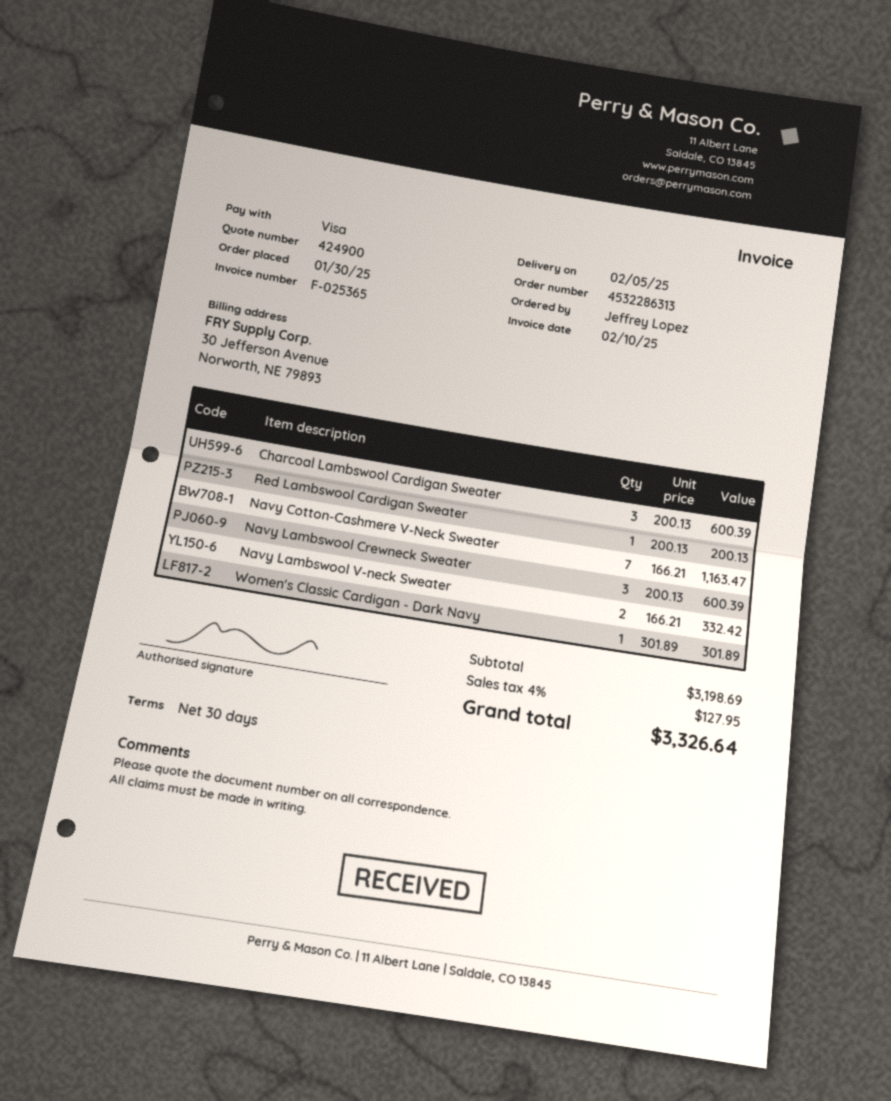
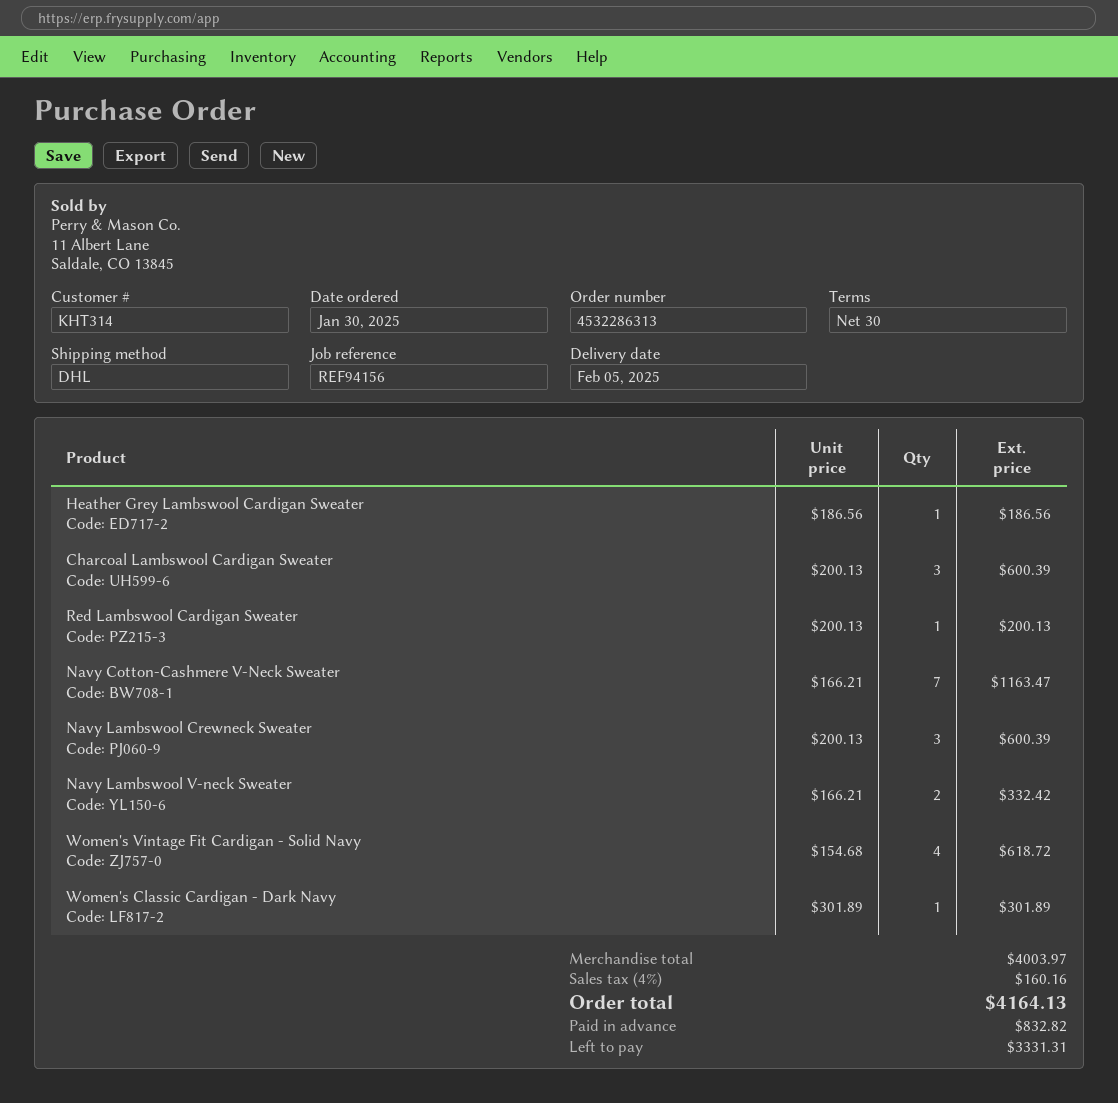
Heather Grey Lambswool Cardigan Sweater: none -> 1 x 186.56 = 186.56
Women's Vintage Fit Cardigan - Solid Navy: none -> 4 x 154.68 = 618.72
subtotal: 3198.69 -> 4003.97
tax: 4% = 127.95 -> 4% = 160.16
total: 3326.64 -> 4164.13

